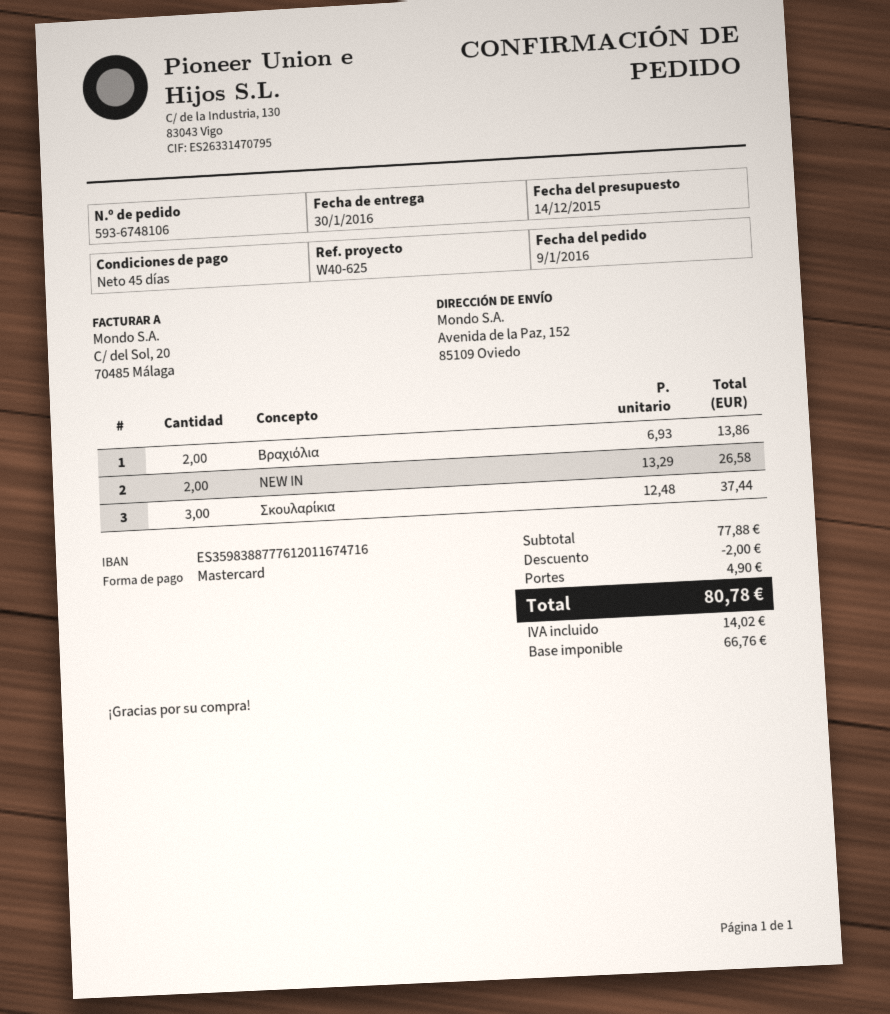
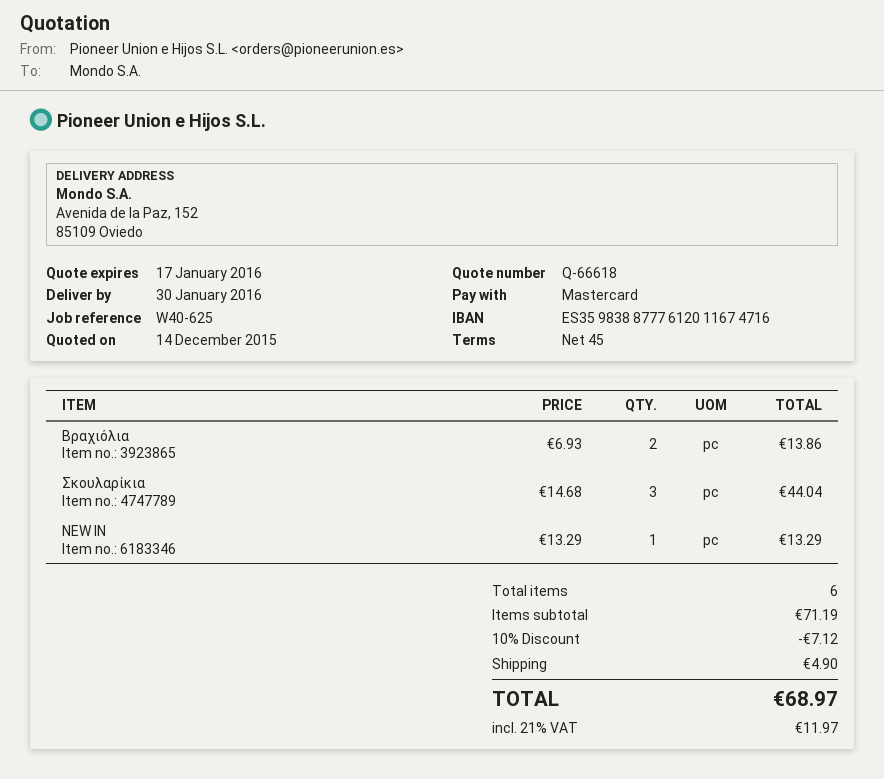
NEW IN: 2 x 13.29 = 26.58 -> 1 x 13.29 = 13.29
Σκουλαρίκια: 3 x 12.48 = 37.44 -> 3 x 14.68 = 44.04
subtotal: 77.88 -> 71.19
discount: 2.00 -> 7.12
tax: 14.02 -> 11.97
total: 80.78 -> 68.97

